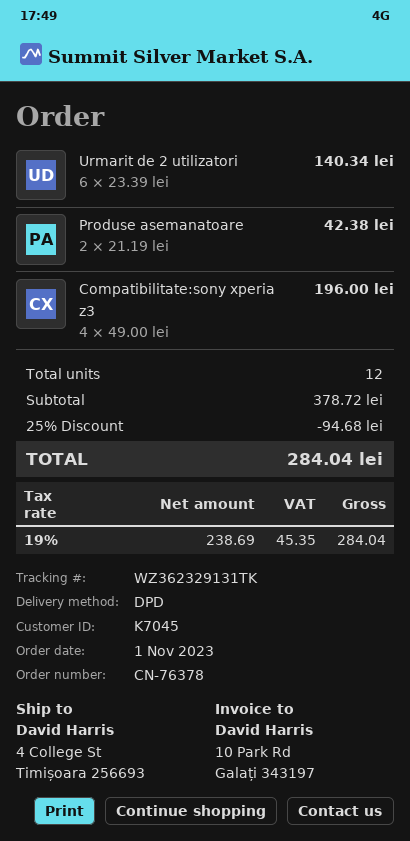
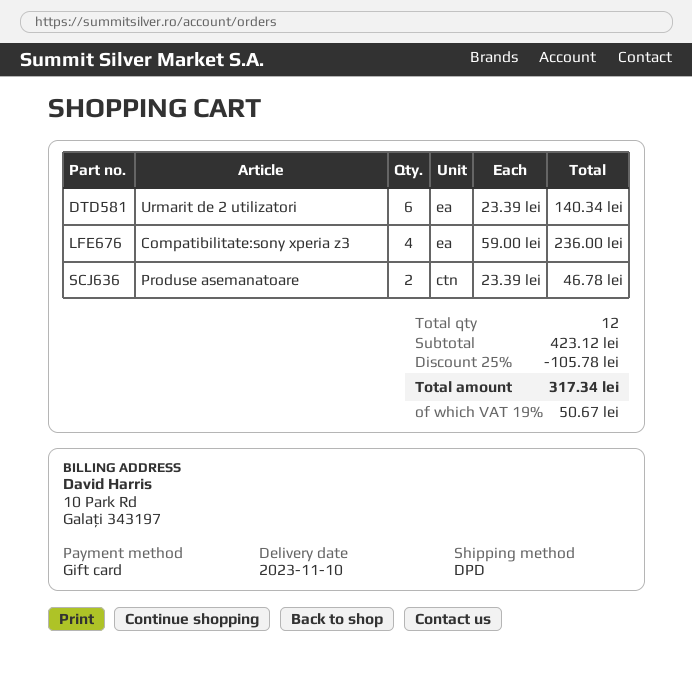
Produse asemanatoare: 2 x 21.19 = 42.38 -> 2 x 23.39 = 46.78
Compatibilitate:sony xperia z3: 4 x 49.00 = 196.00 -> 4 x 59.00 = 236.00
subtotal: 378.72 -> 423.12
discount: 25% = 94.68 -> 25% = 105.78
tax: 19% = 45.35 -> 19% = 50.67
total: 284.04 -> 317.34

